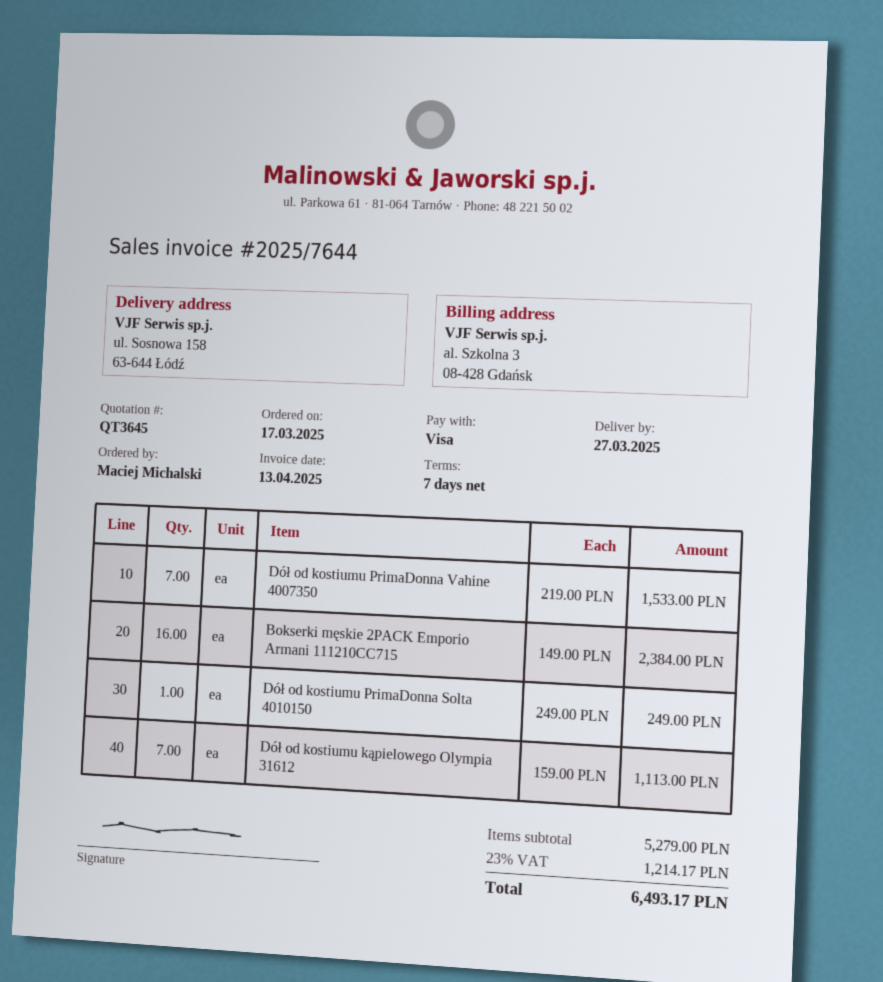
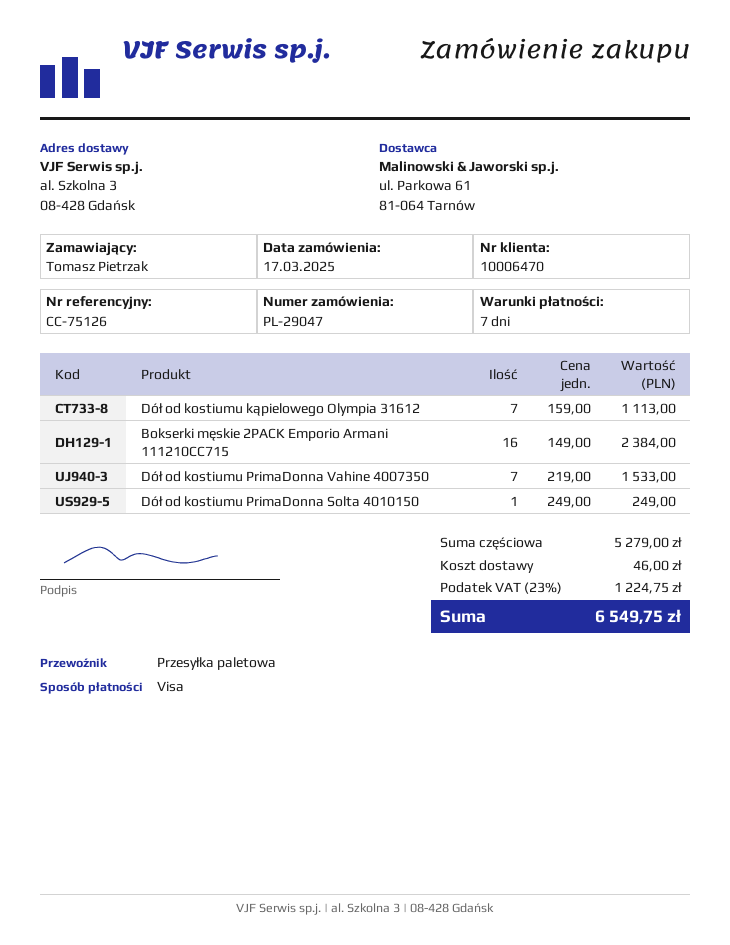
ordered by: Maciej Michalski -> Tomasz Pietrzak
ship to: ul. Sosnowa 158, 63-644 Łódź -> al. Szkolna 3, 08-428 Gdańsk
shipping: none -> 46.00
tax: 23% = 1214.17 -> 23% = 1224.75
total: 6493.17 -> 6549.75

